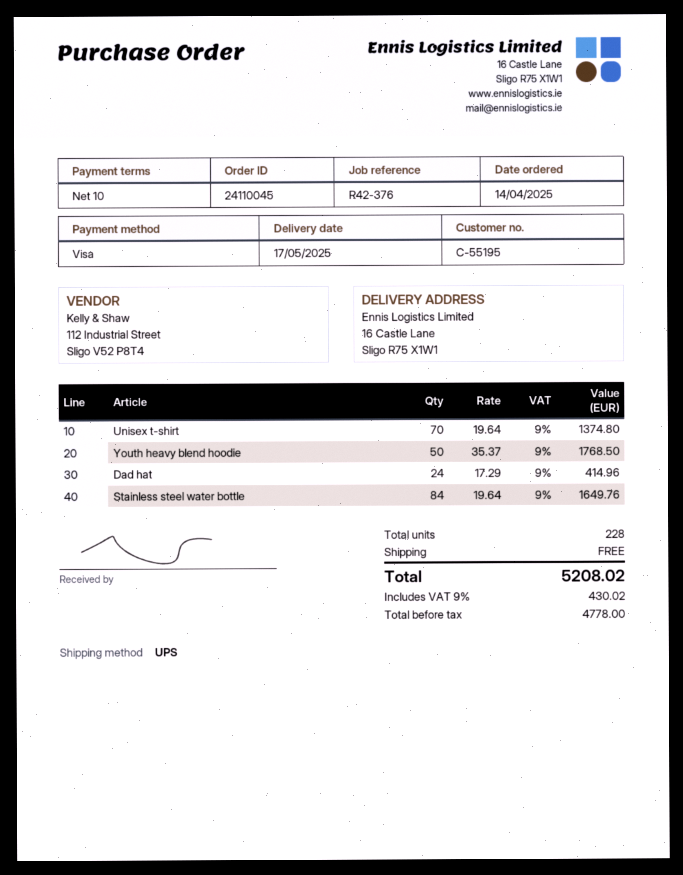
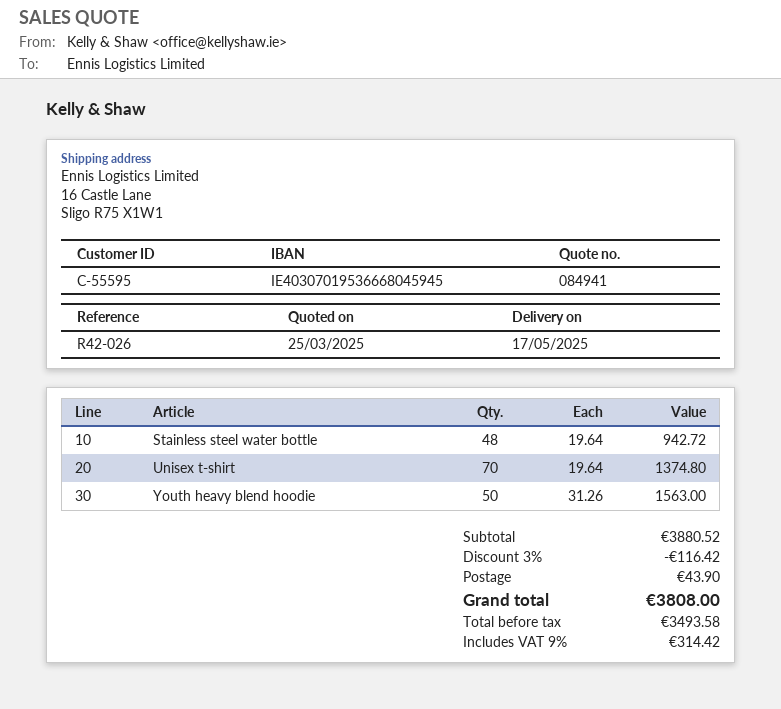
customer number: C-55195 -> C-55595
reference: R42-376 -> R42-026
Youth heavy blend hoodie: 50 x 35.37 = 1768.50 -> 50 x 31.26 = 1563.00
Dad hat: 24 x 17.29 = 414.96 -> none
Stainless steel water bottle: 84 x 19.64 = 1649.76 -> 48 x 19.64 = 942.72
discount: none -> 3% = 116.42
shipping: 0.00 -> 43.90
net: 4778.00 -> 3493.58
tax: 9% = 430.02 -> 9% = 314.42
total: 5208.02 -> 3808.00

